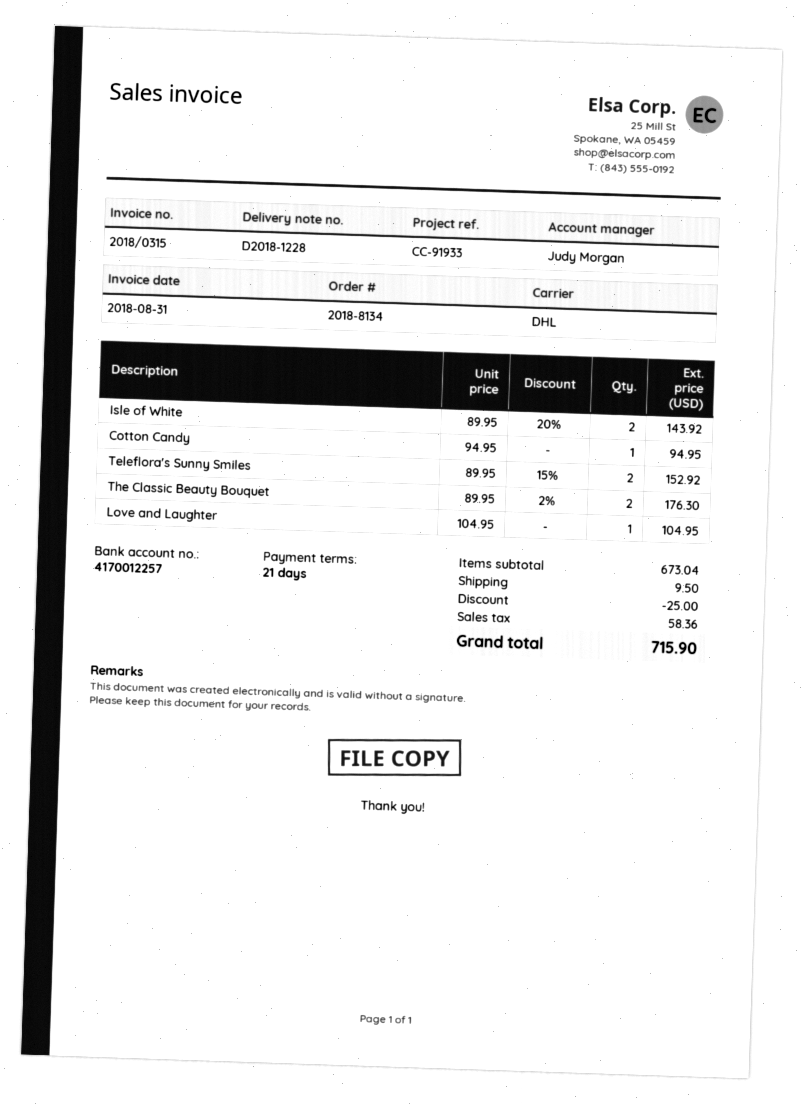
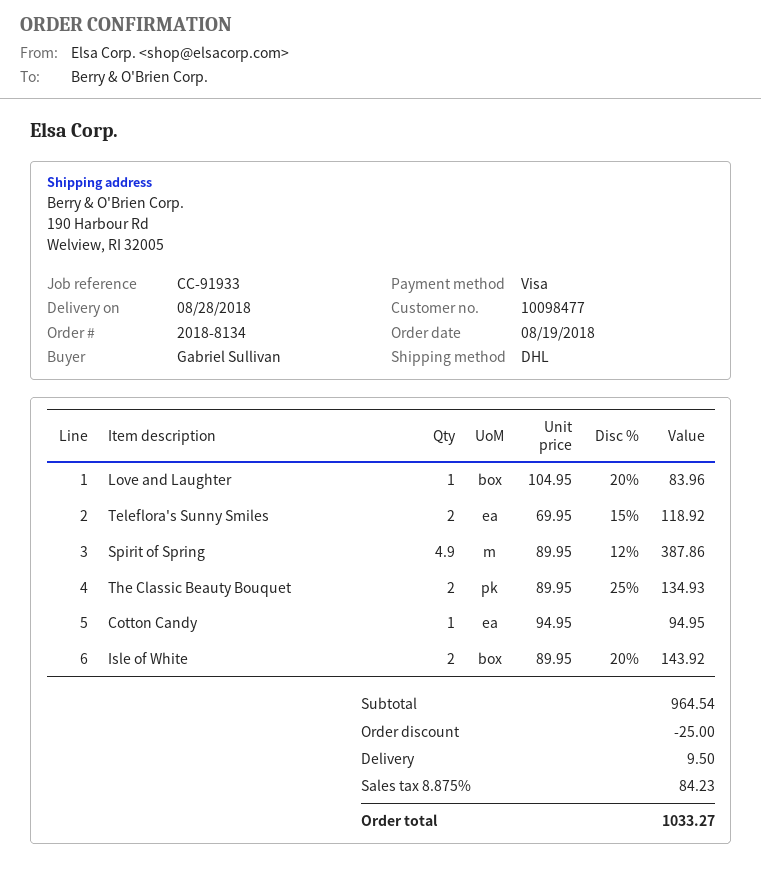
Teleflora's Sunny Smiles: 2 x 89.95 - 15% = 152.92 -> 2 x 69.95 - 15% = 118.92
The Classic Beauty Bouquet: 2 x 89.95 - 2% = 176.30 -> 2 x 89.95 - 25% = 134.93
Love and Laughter: 1 x 104.95 = 104.95 -> 1 x 104.95 - 20% = 83.96
Spirit of Spring: none -> 4.9 x 89.95 - 12% = 387.86
subtotal: 673.04 -> 964.54
tax: 58.36 -> 84.23
total: 715.90 -> 1033.27

